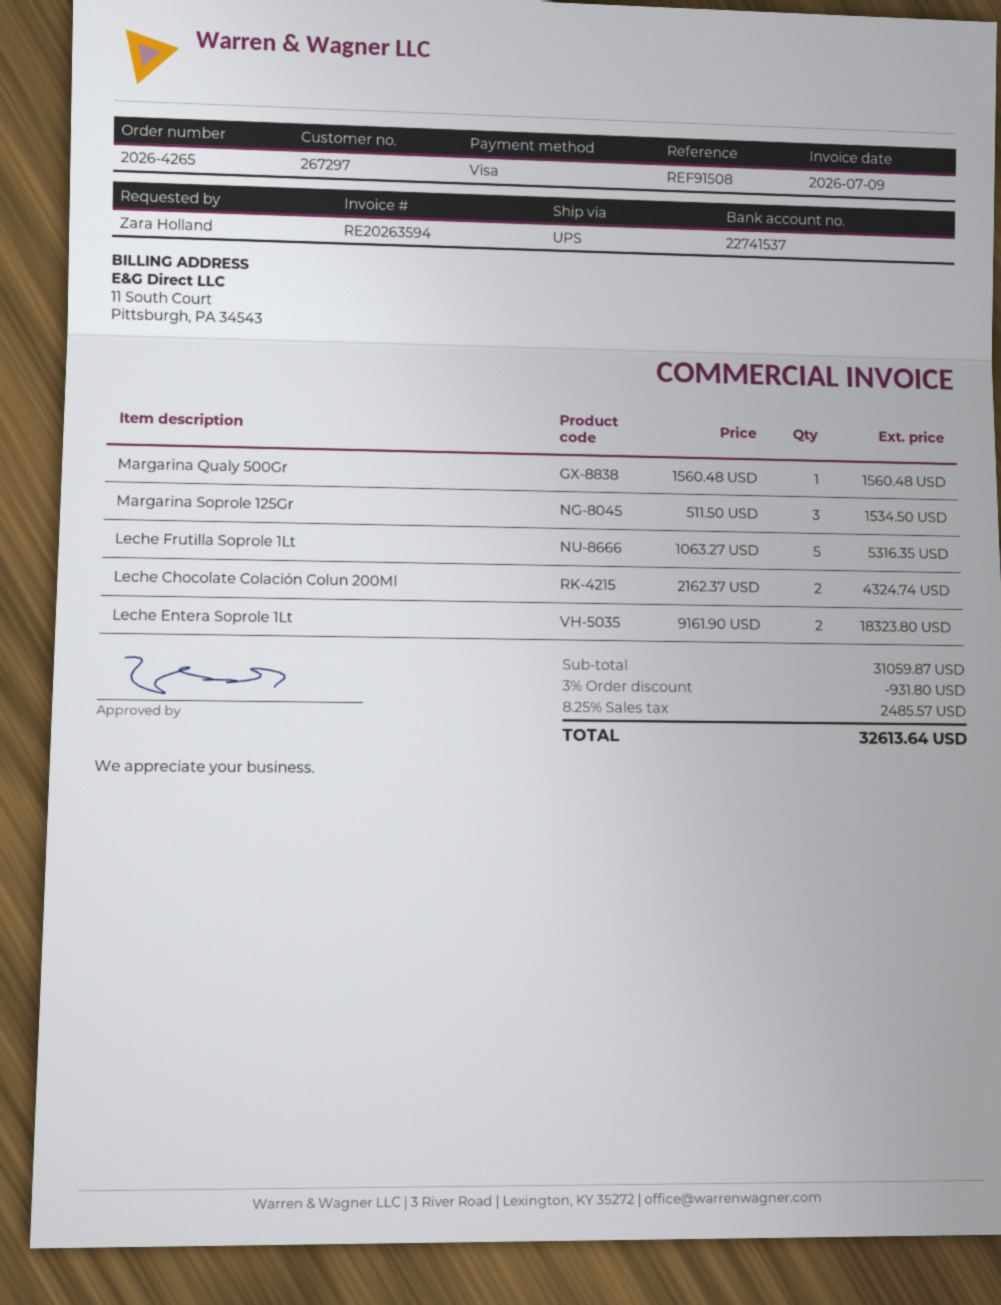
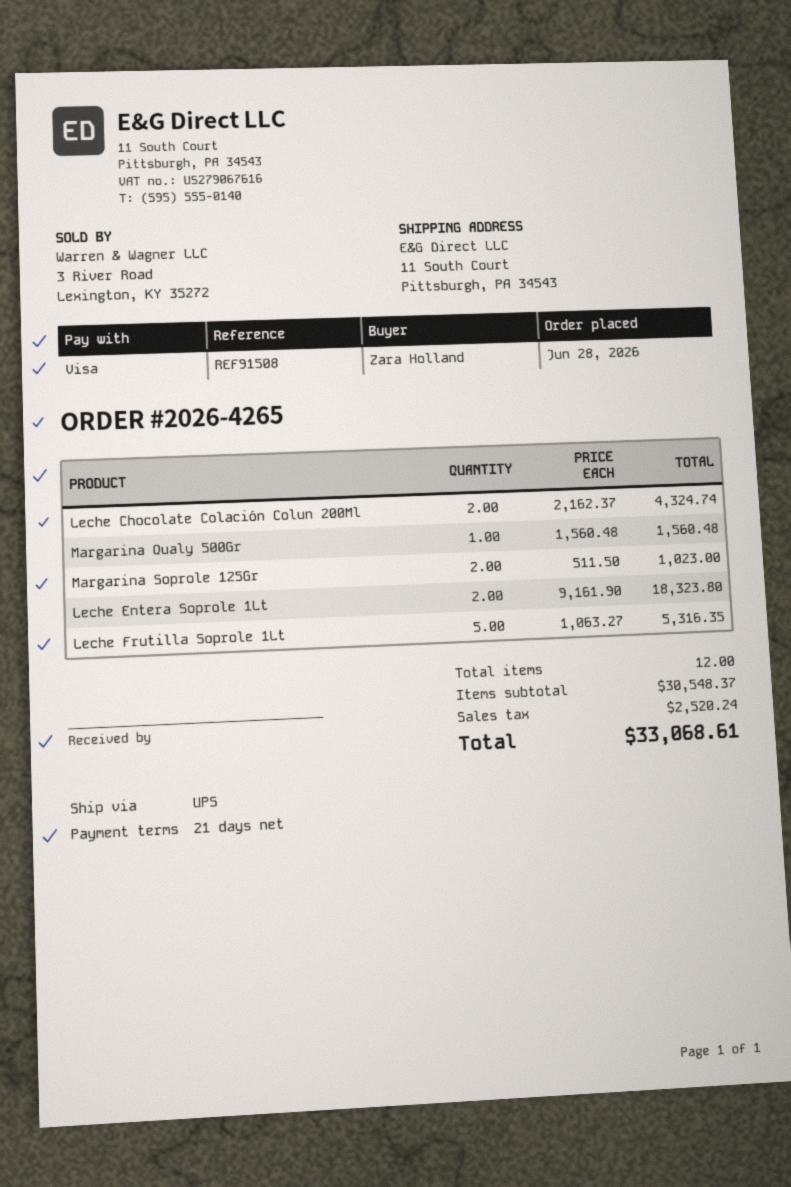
Margarina Soprole 125Gr: 3 x 511.50 = 1534.50 -> 2 x 511.50 = 1023.00
subtotal: 31059.87 -> 30548.37
discount: 3% = 931.80 -> none
tax: 2485.57 -> 2520.24
total: 32613.64 -> 33068.61

